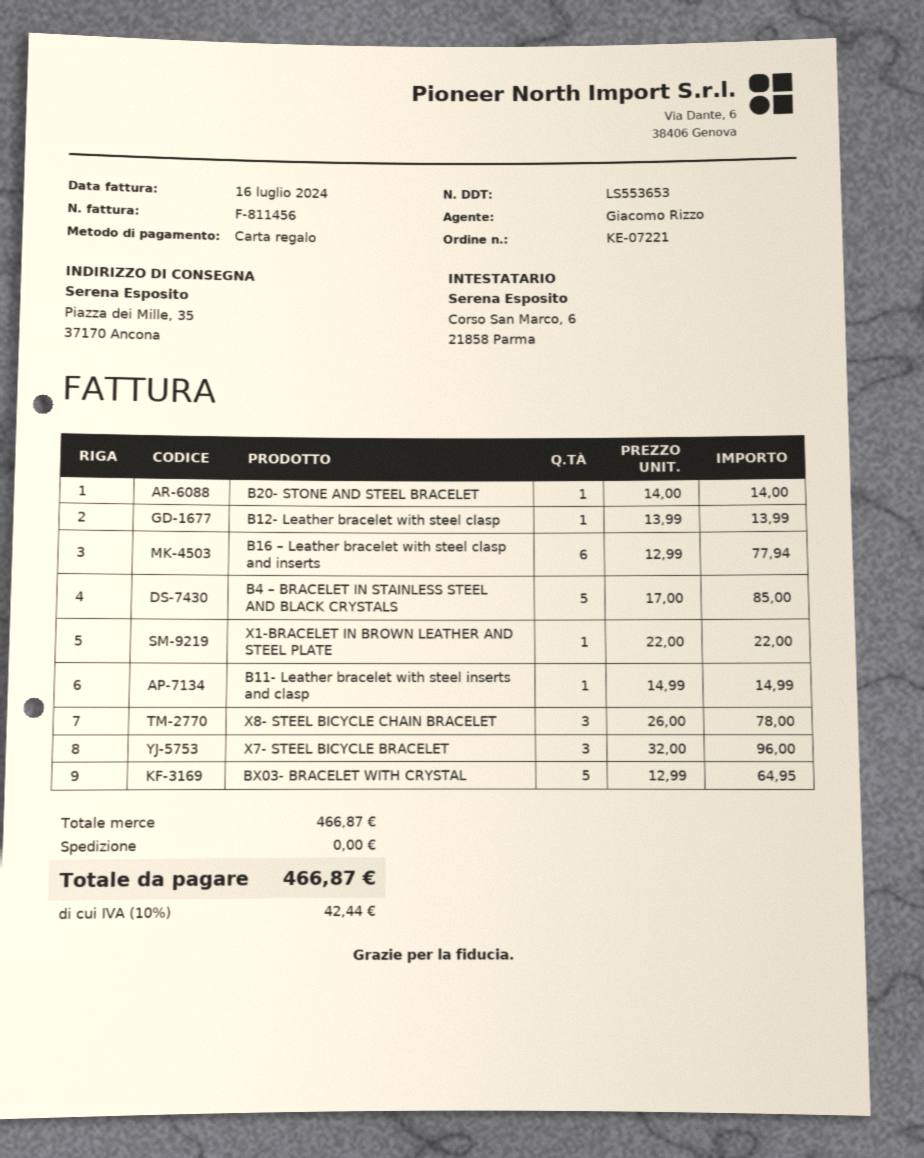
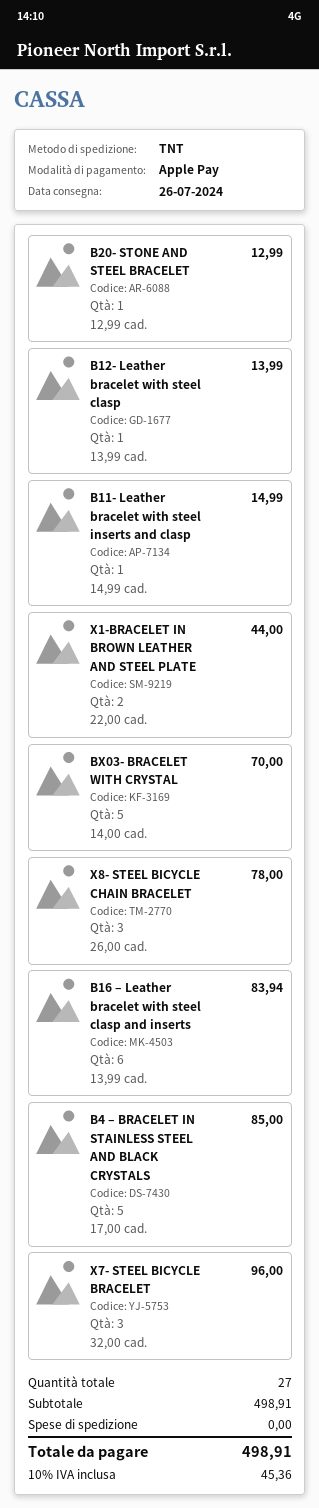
payment method: gift card -> Apple Pay
B20- STONE AND STEEL BRACELET: 1 x 14.00 = 14.00 -> 1 x 12.99 = 12.99
B16 – Leather bracelet with steel clasp and inserts: 6 x 12.99 = 77.94 -> 6 x 13.99 = 83.94
X1-BRACELET IN BROWN LEATHER AND STEEL PLATE: 1 x 22.00 = 22.00 -> 2 x 22.00 = 44.00
BX03- BRACELET WITH CRYSTAL: 5 x 12.99 = 64.95 -> 5 x 14.00 = 70.00
subtotal: 466.87 -> 498.91
tax: 10% = 42.44 -> 10% = 45.36
total: 466.87 -> 498.91

